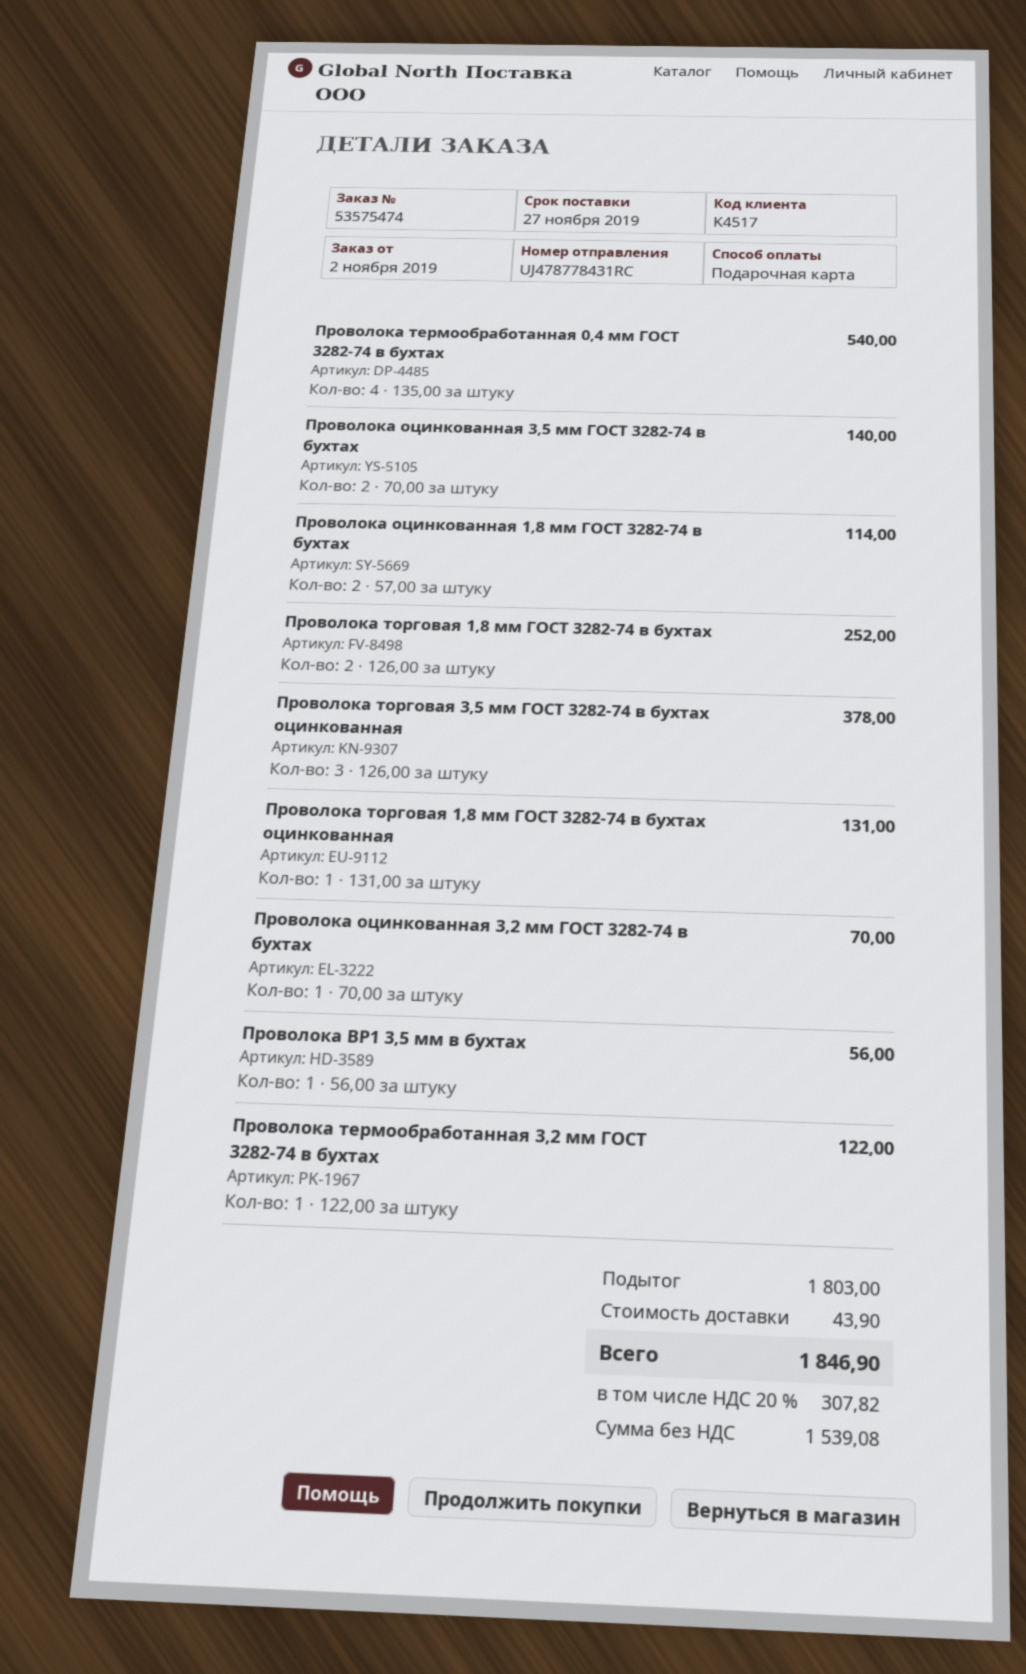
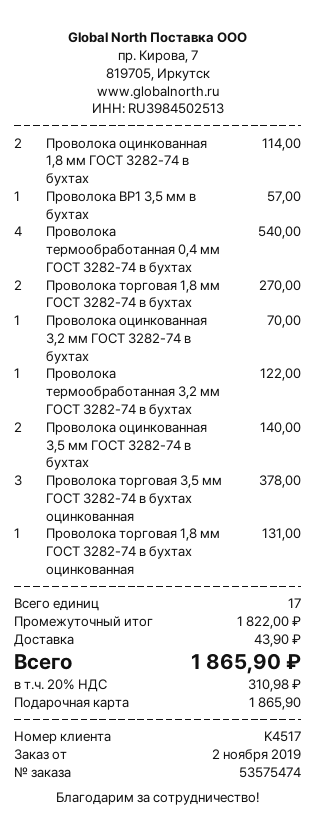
Проволока торговая 1,8 мм ГОСТ 3282-74 в бухтах: 2 for 252.00 -> 2 for 270.00
Проволока ВР1 3,5 мм в бухтах: 1 for 56.00 -> 1 for 57.00
subtotal: 1803.00 -> 1822.00
tax: 20% = 307.82 -> 20% = 310.98
total: 1846.90 -> 1865.90

